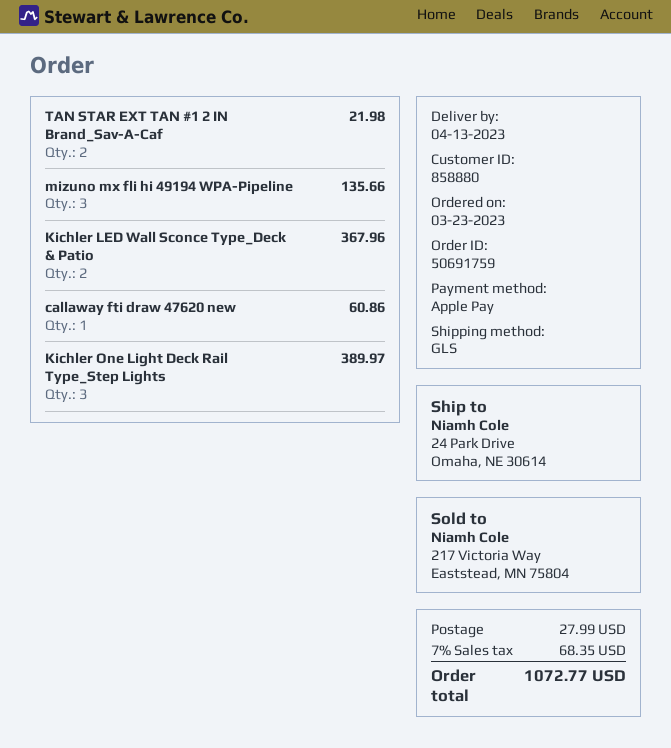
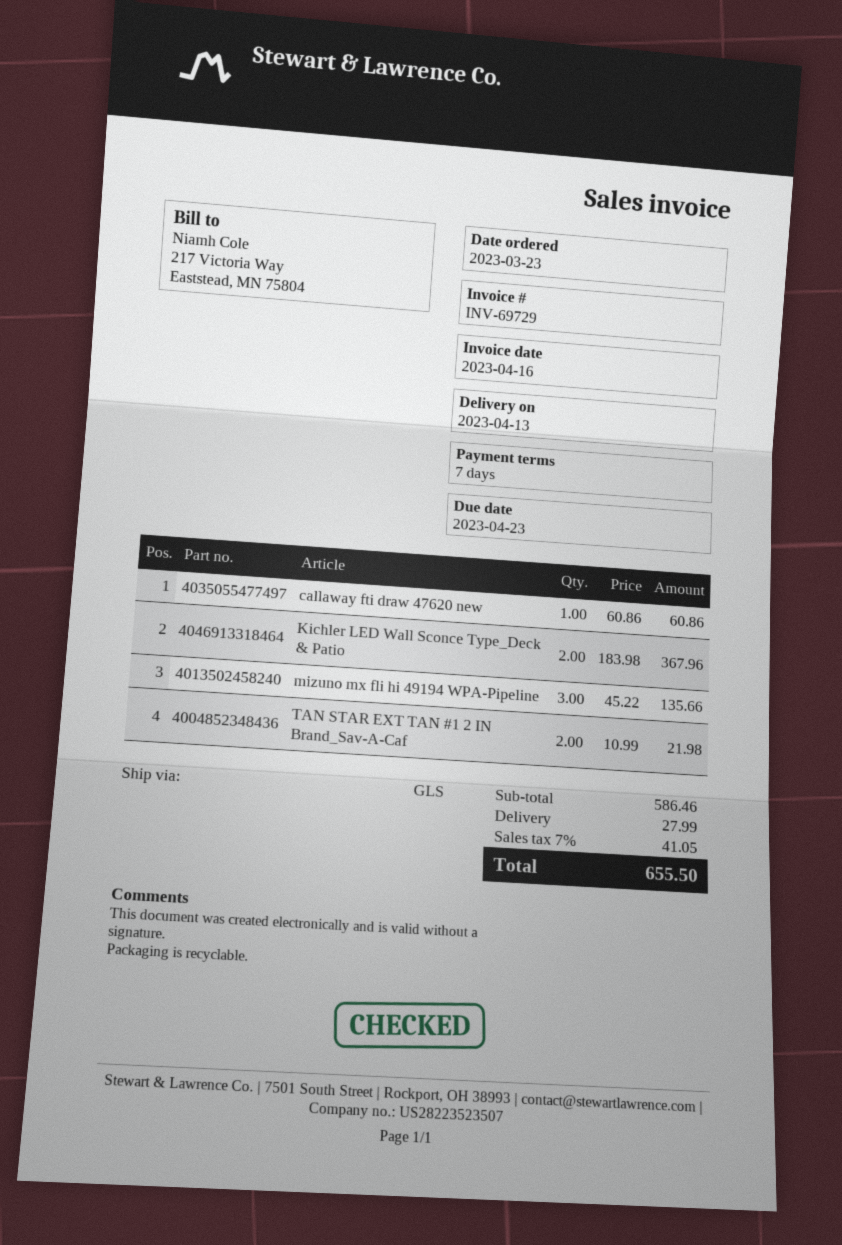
Kichler One Light Deck Rail Type_Step Lights: 3 for 389.97 -> none
tax: 7% = 68.35 -> 7% = 41.05
total: 1072.77 -> 655.50

